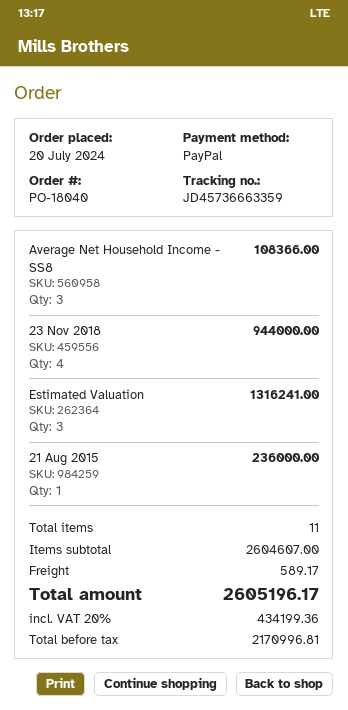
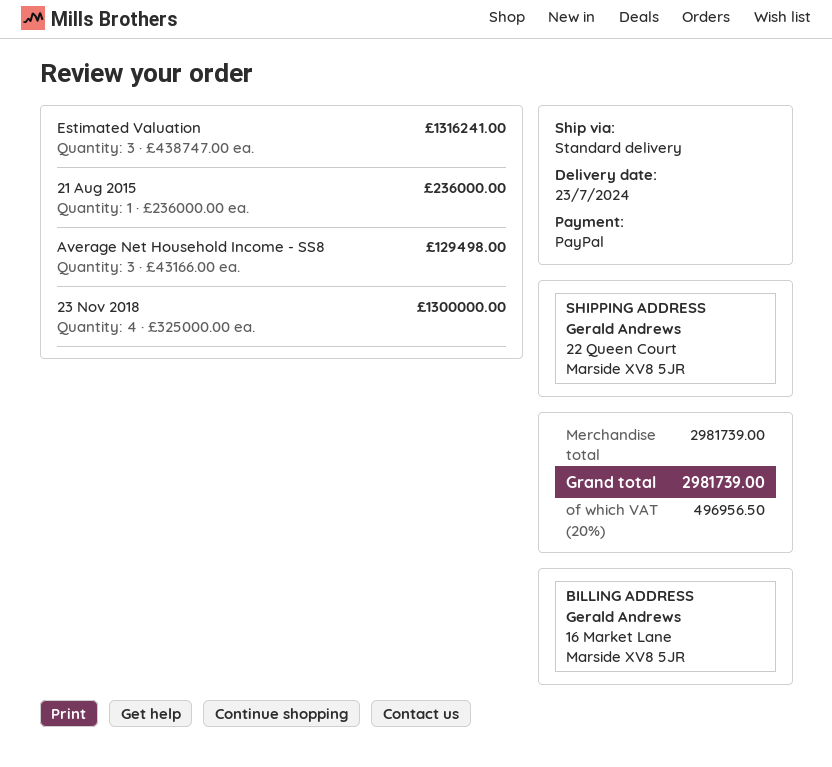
Average Net Household Income - SS8: 3 for 108366.00 -> 3 for 129498.00
23 Nov 2018: 4 for 944000.00 -> 4 for 1300000.00
subtotal: 2604607.00 -> 2981739.00
shipping: 589.17 -> none
tax: 20% = 434199.36 -> 20% = 496956.50
total: 2605196.17 -> 2981739.00

